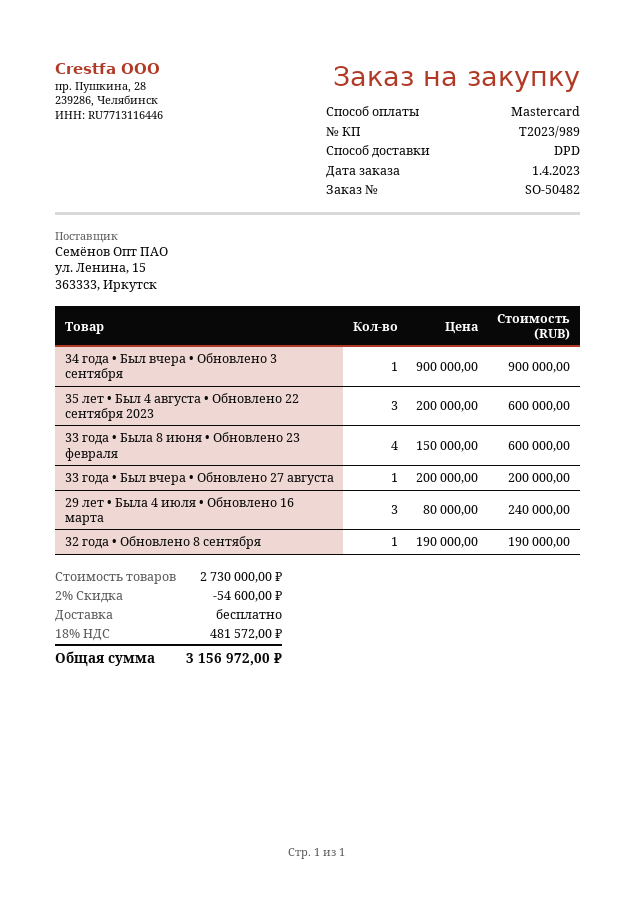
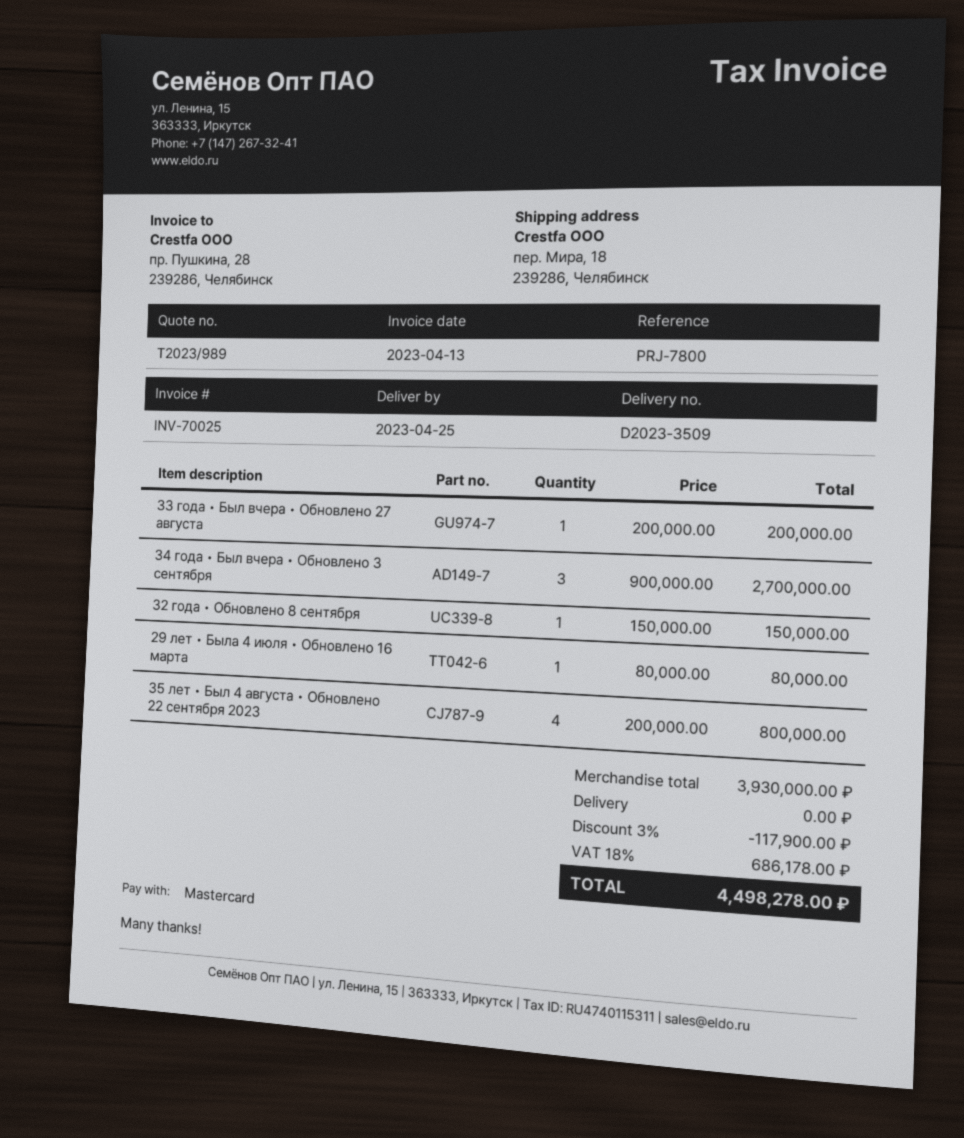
34 года • Был вчера • Обновлено 3 сентября: 1 x 900000.00 = 900000.00 -> 3 x 900000.00 = 2700000.00
35 лет • Был 4 августа • Обновлено 22 сентября 2023: 3 x 200000.00 = 600000.00 -> 4 x 200000.00 = 800000.00
33 года • Была 8 июня • Обновлено 23 февраля: 4 x 150000.00 = 600000.00 -> none
29 лет • Была 4 июля • Обновлено 16 марта: 3 x 80000.00 = 240000.00 -> 1 x 80000.00 = 80000.00
32 года • Обновлено 8 сентября: 1 x 190000.00 = 190000.00 -> 1 x 150000.00 = 150000.00
subtotal: 2730000.00 -> 3930000.00
discount: 2% = 54600.00 -> 3% = 117900.00
tax: 18% = 481572.00 -> 18% = 686178.00
total: 3156972.00 -> 4498278.00

